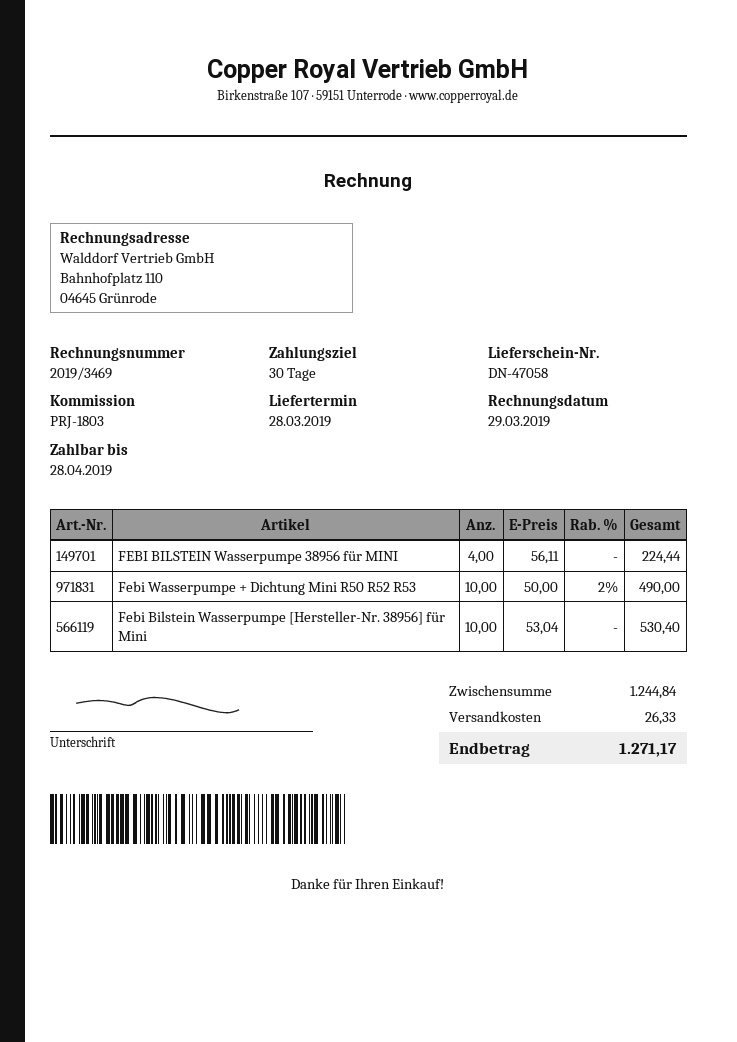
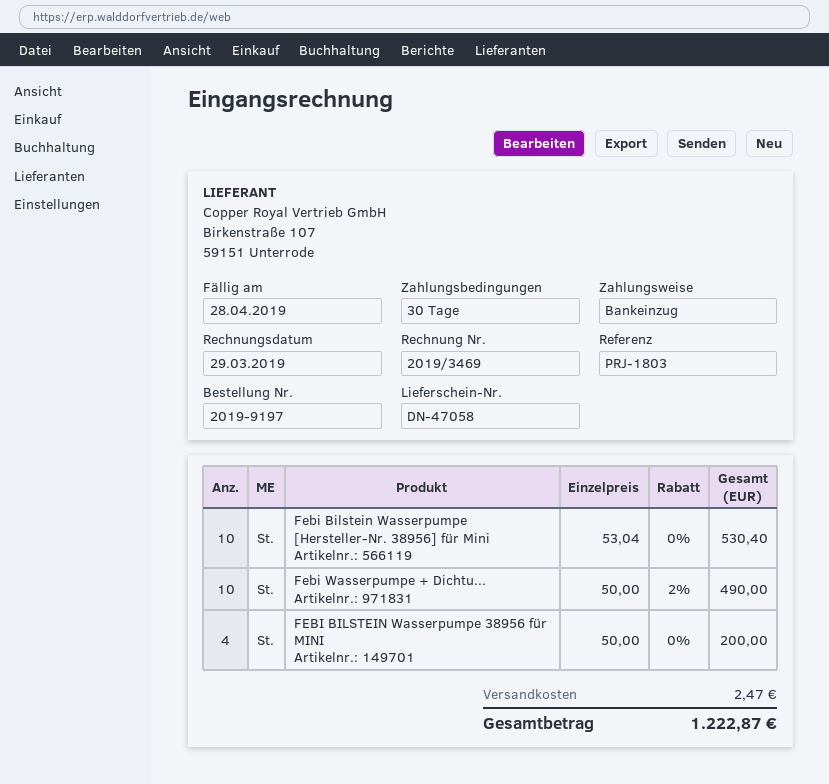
FEBI BILSTEIN Wasserpumpe 38956 für MINI: 4 x 56.11 = 224.44 -> 4 x 50.00 = 200.00
shipping: 26.33 -> 2.47
total: 1271.17 -> 1222.87

